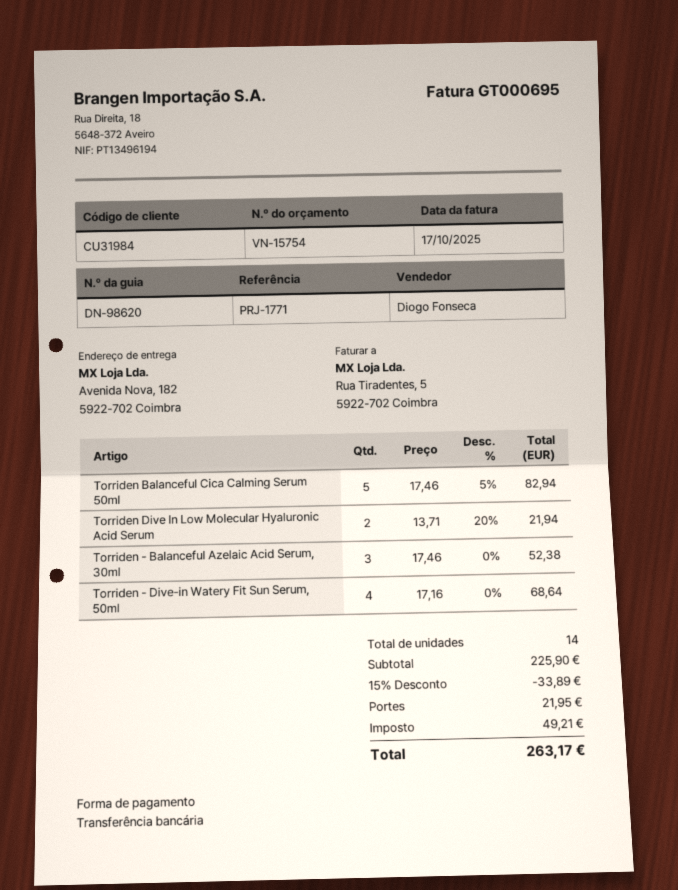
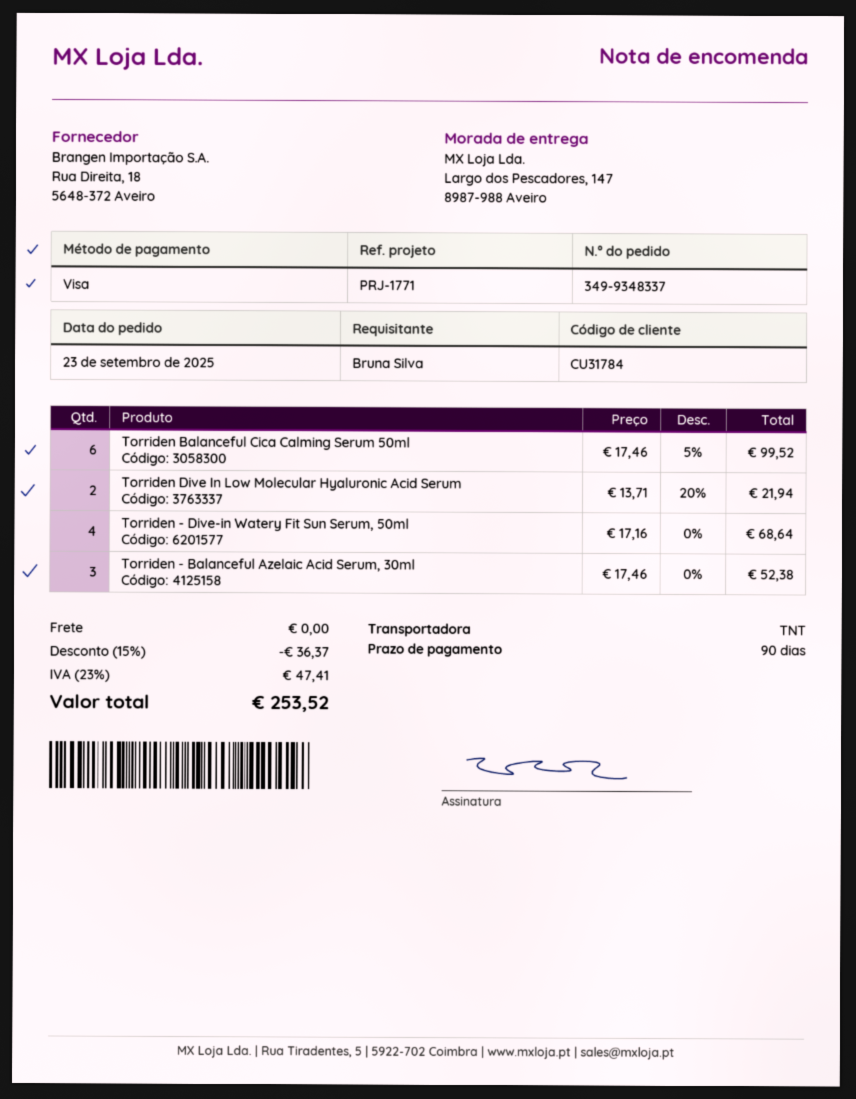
customer number: CU31984 -> CU31784
payment method: bank transfer -> Visa
ship to: Avenida Nova, 182, 5922-702 Coimbra -> Largo dos Pescadores, 147, 8987-988 Aveiro
Torriden Balanceful Cica Calming Serum 50ml: 5 x 17.46 - 5% = 82.94 -> 6 x 17.46 - 5% = 99.52
discount: 15% = 33.89 -> 15% = 36.37
shipping: 21.95 -> 0.00
tax: 49.21 -> 47.41
total: 263.17 -> 253.52

